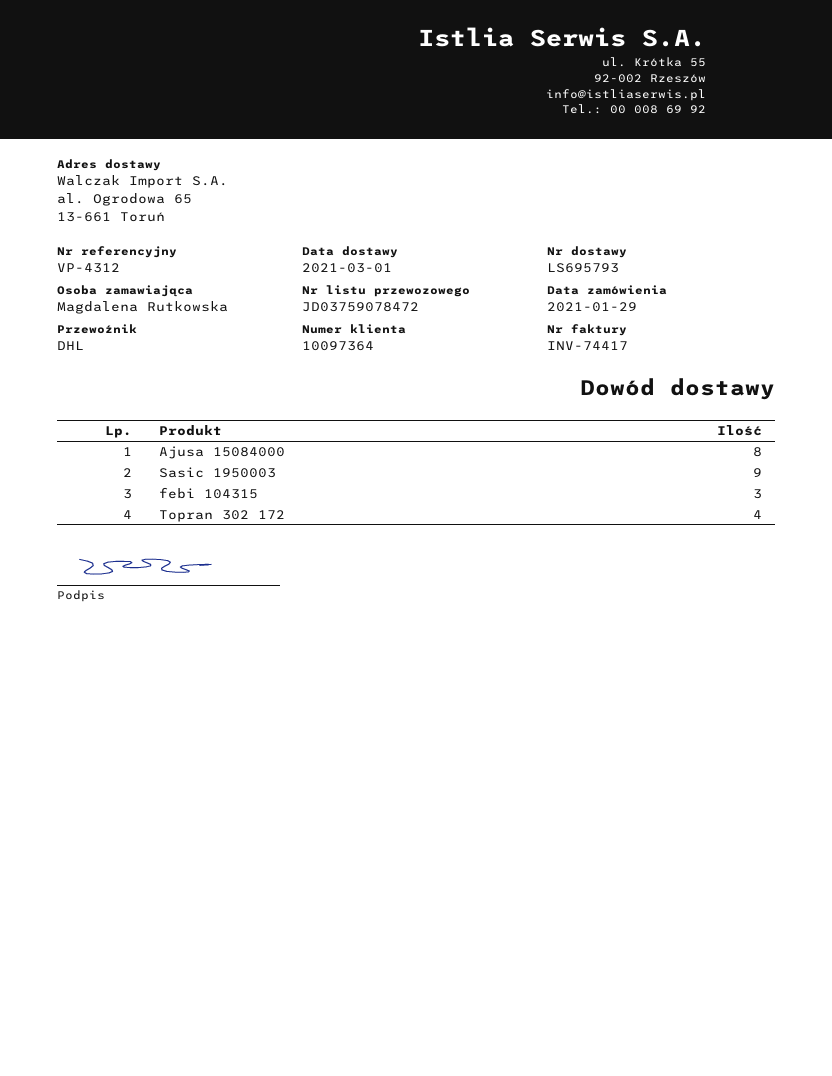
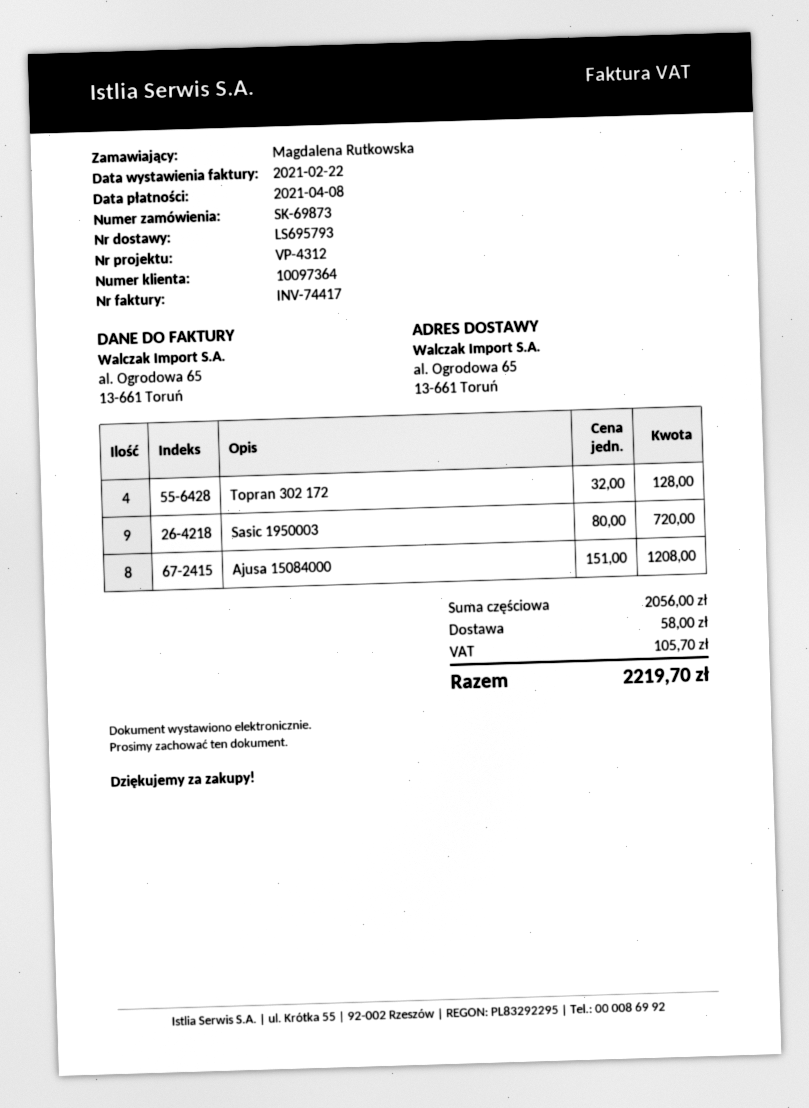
febi 104315: 3 -> none

